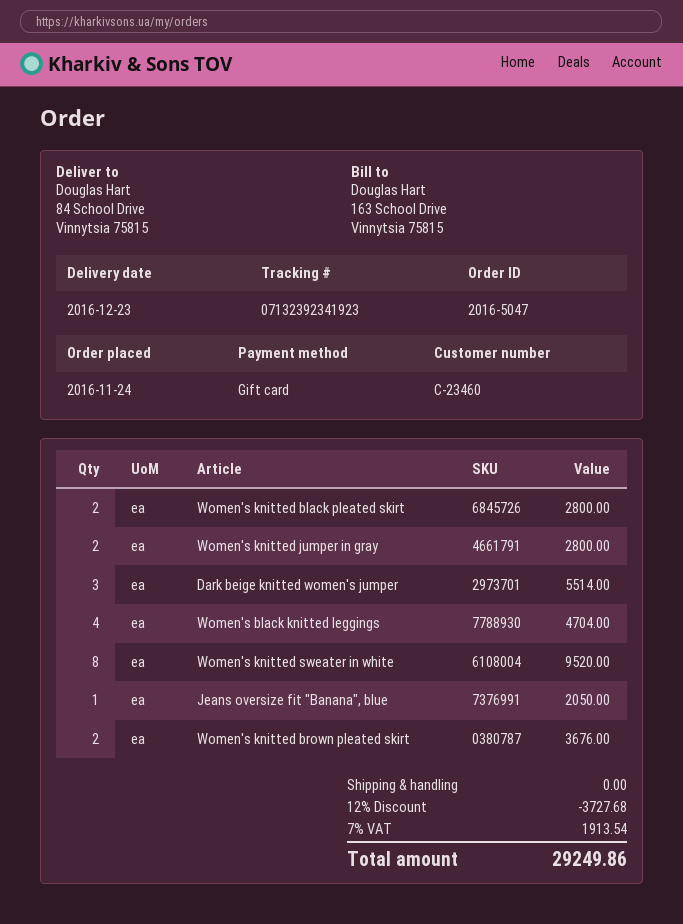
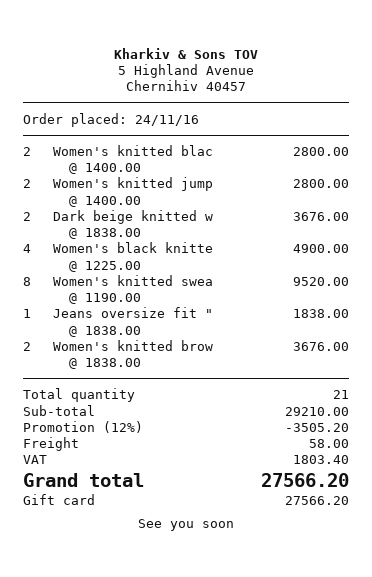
Dark beige knitted women's jumper: 3 for 5514.00 -> 2 for 3676.00
Women's black knitted leggings: 4 for 4704.00 -> 4 for 4900.00
Jeans oversize fit "Banana", blue: 1 for 2050.00 -> 1 for 1838.00
discount: 12% = 3727.68 -> 12% = 3505.20
shipping: 0.00 -> 58.00
tax: 1913.54 -> 1803.40
total: 29249.86 -> 27566.20

